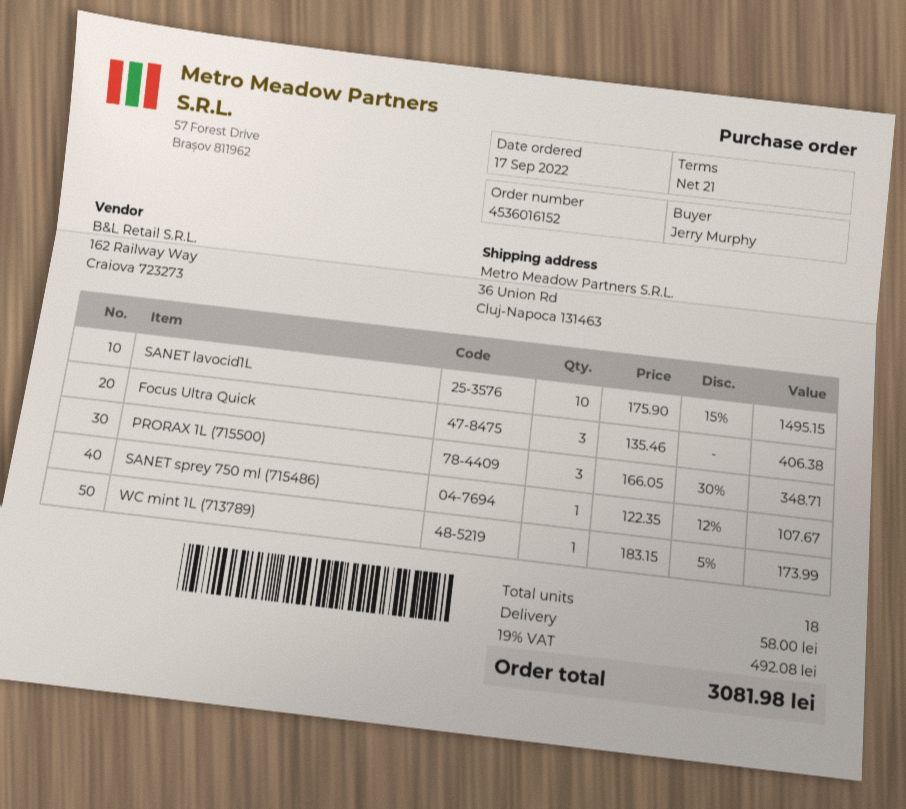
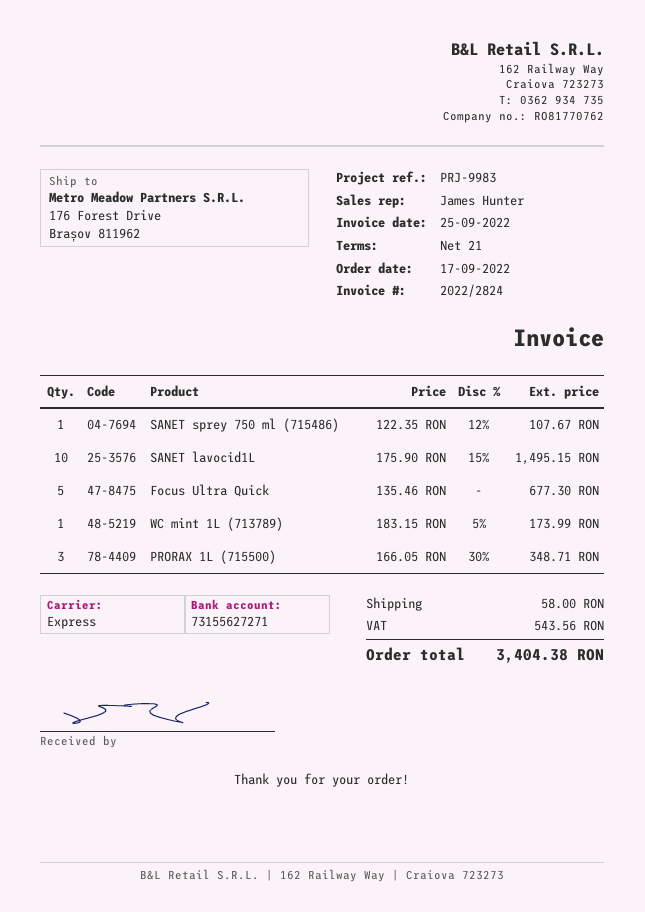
ship to: 36 Union Rd, Cluj-Napoca 131463 -> 176 Forest Drive, Brașov 811962
Focus Ultra Quick: 3 x 135.46 = 406.38 -> 5 x 135.46 = 677.30
tax: 492.08 -> 543.56
total: 3081.98 -> 3404.38

